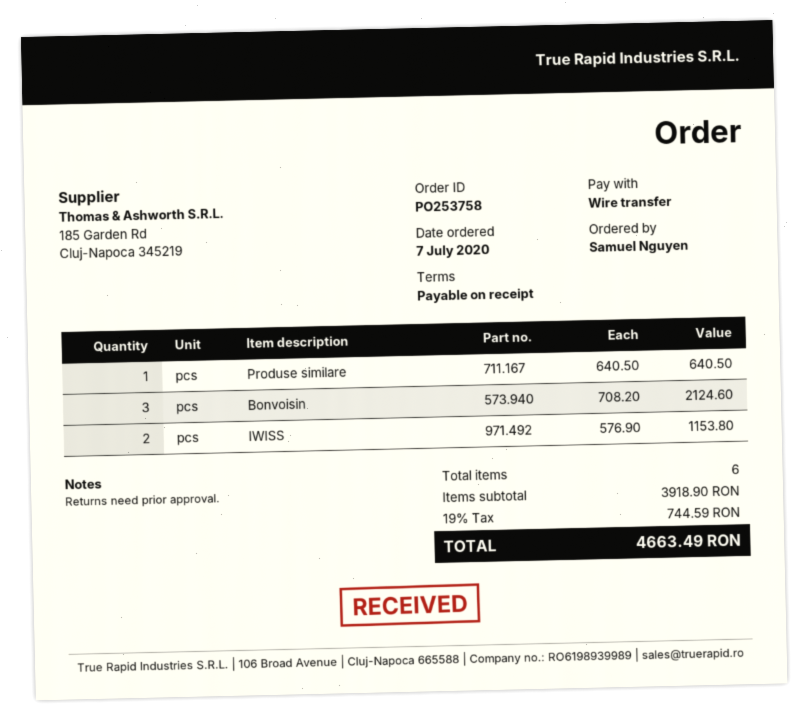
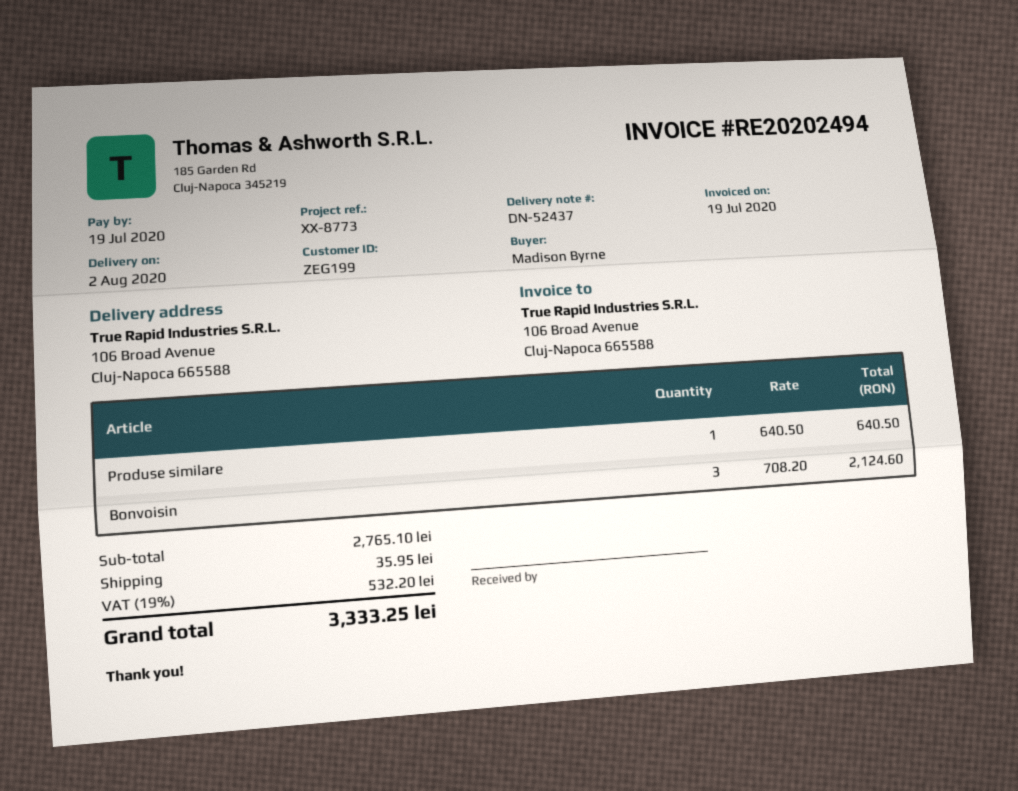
ordered by: Samuel Nguyen -> Madison Byrne
IWISS: 2 x 576.90 = 1153.80 -> none
subtotal: 3918.90 -> 2765.10
shipping: none -> 35.95
tax: 19% = 744.59 -> 19% = 532.20
total: 4663.49 -> 3333.25

